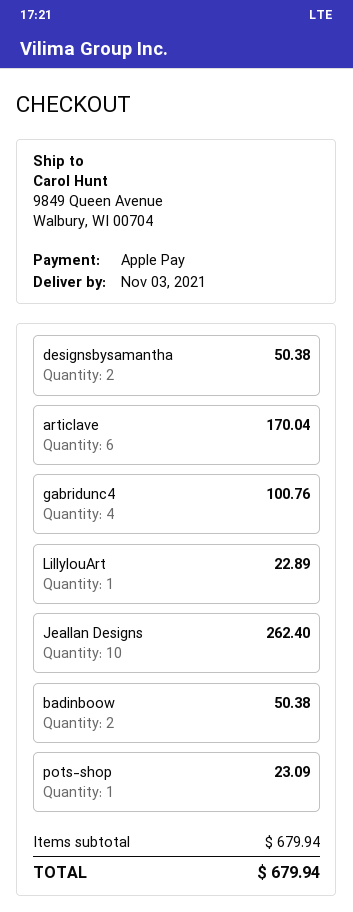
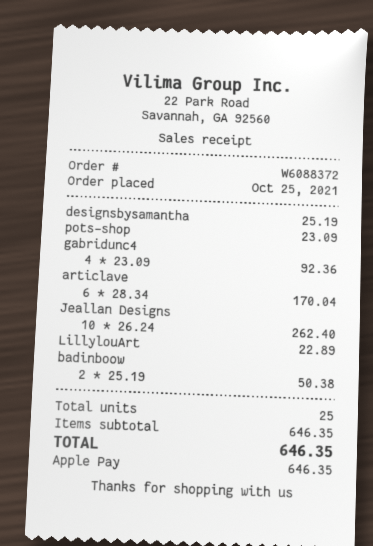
designsbysamantha: 2 for 50.38 -> 1 for 25.19
gabridunc4: 4 for 100.76 -> 4 for 92.36
subtotal: 679.94 -> 646.35
total: 679.94 -> 646.35

